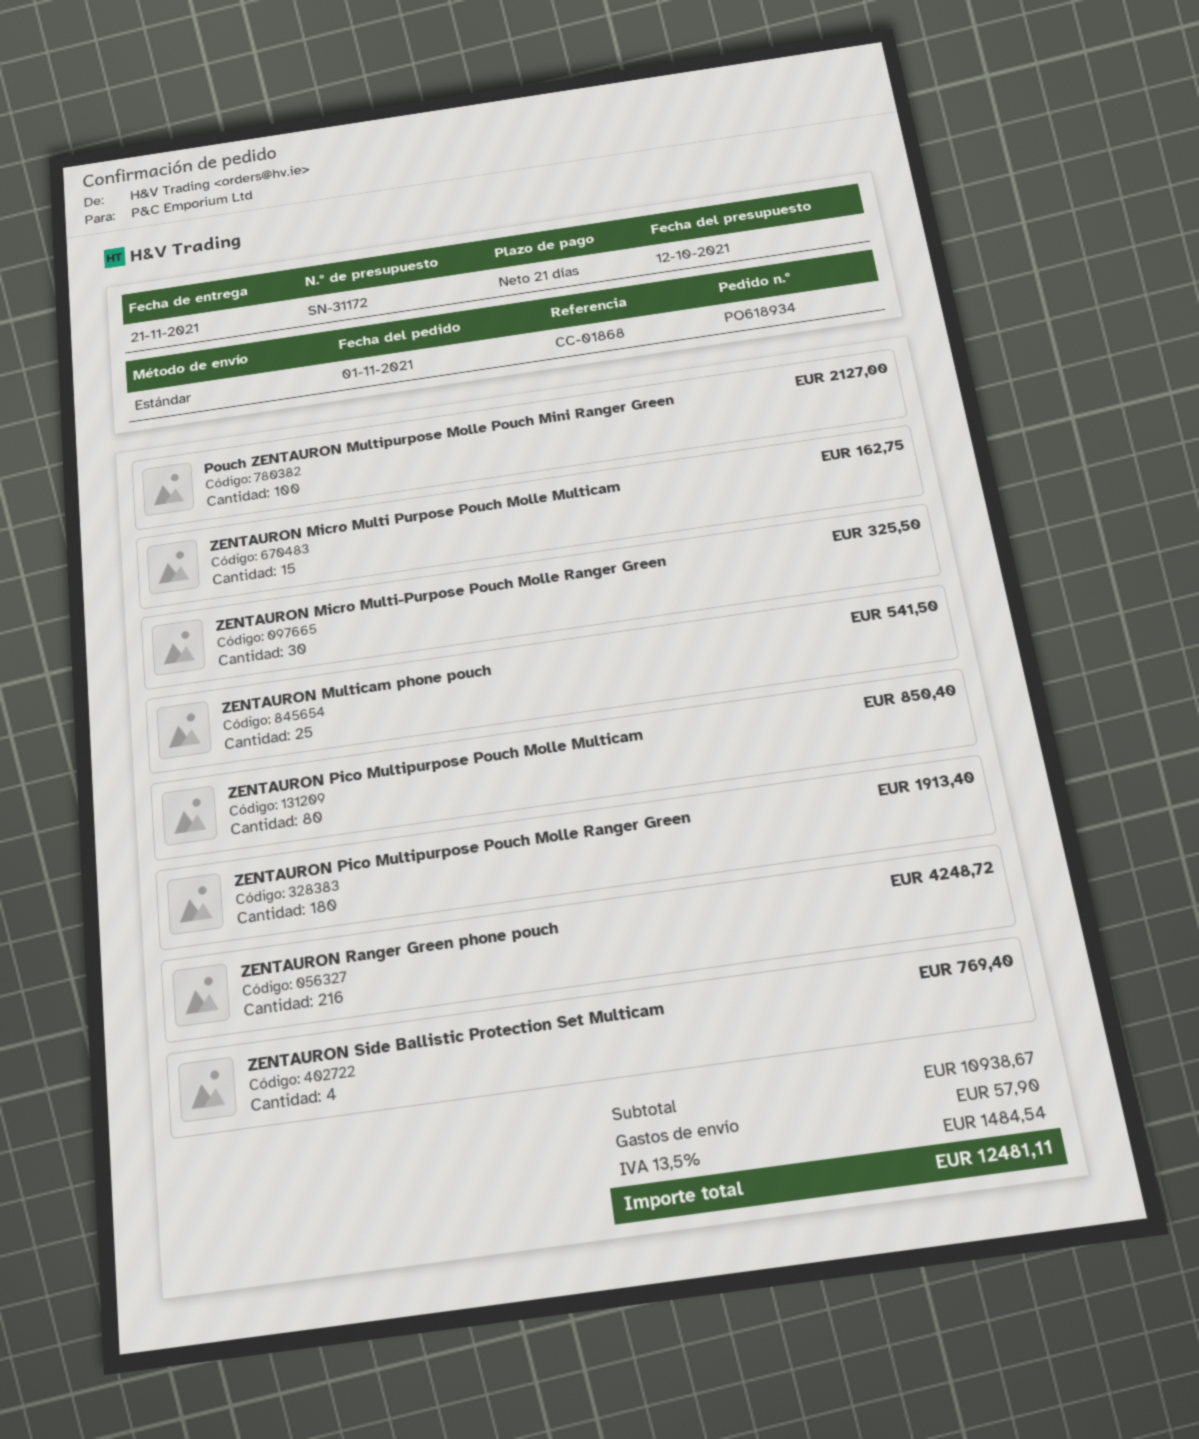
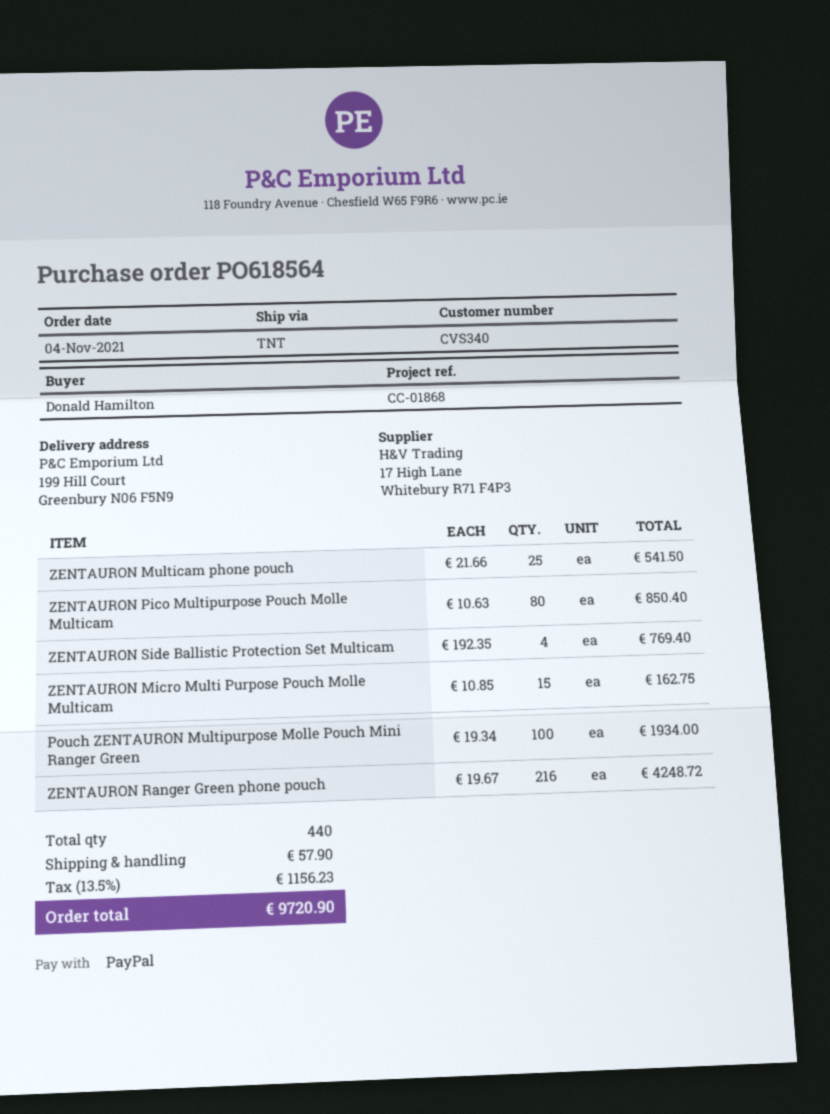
order number: PO618934 -> PO618564
order date: 2021-11-01 -> 2021-11-04
shipping method: standard -> TNT
Pouch ZENTAURON Multipurpose Molle Pouch Mini Ranger Green: 100 for 2127.00 -> 100 for 1934.00
ZENTAURON Micro Multi-Purpose Pouch Molle Ranger Green: 30 for 325.50 -> none
ZENTAURON Pico Multipurpose Pouch Molle Ranger Green: 180 for 1913.40 -> none
tax: 13.5% = 1484.54 -> 13.5% = 1156.23
total: 12481.11 -> 9720.90

